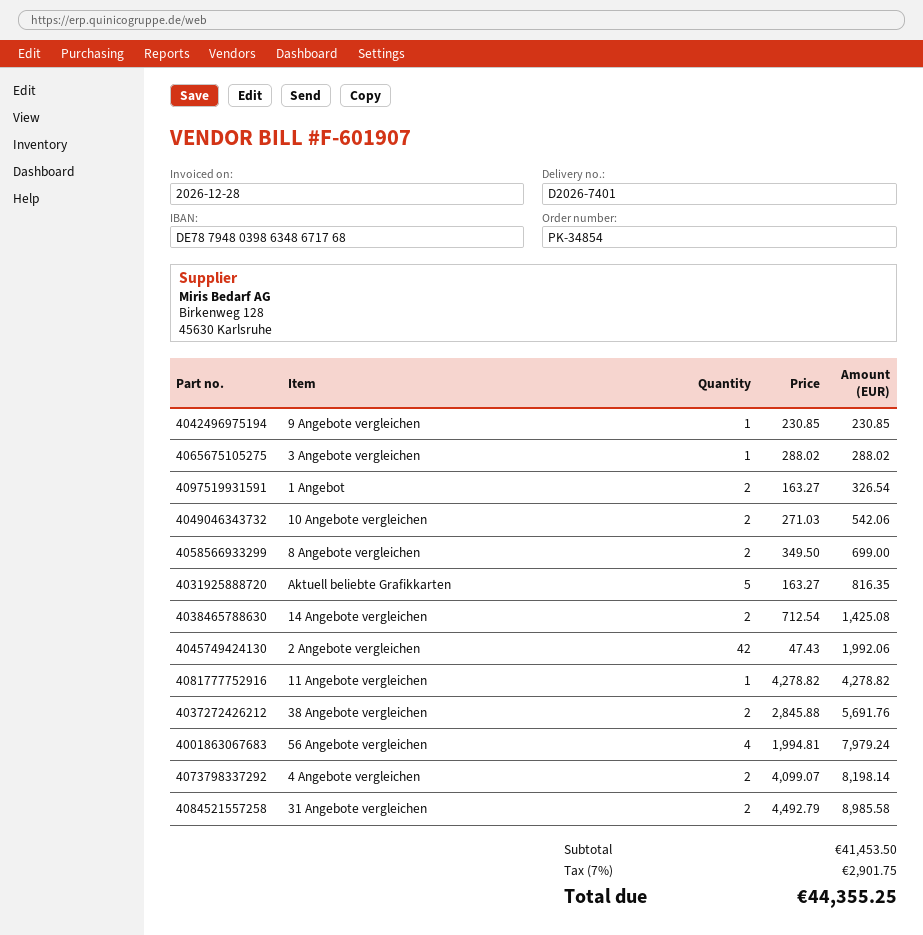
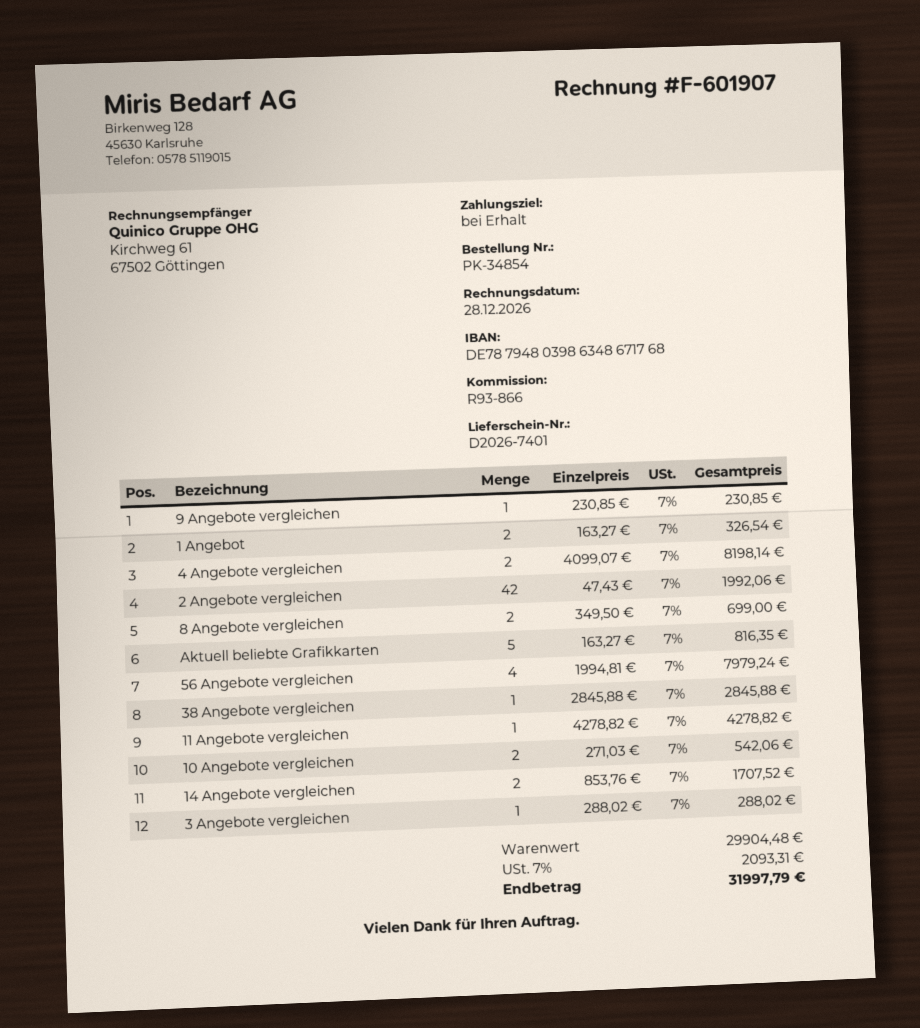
14 Angebote vergleichen: 2 x 712.54 = 1425.08 -> 2 x 853.76 = 1707.52
38 Angebote vergleichen: 2 x 2845.88 = 5691.76 -> 1 x 2845.88 = 2845.88
31 Angebote vergleichen: 2 x 4492.79 = 8985.58 -> none
subtotal: 41453.50 -> 29904.48
tax: 7% = 2901.75 -> 7% = 2093.31
total: 44355.25 -> 31997.79

